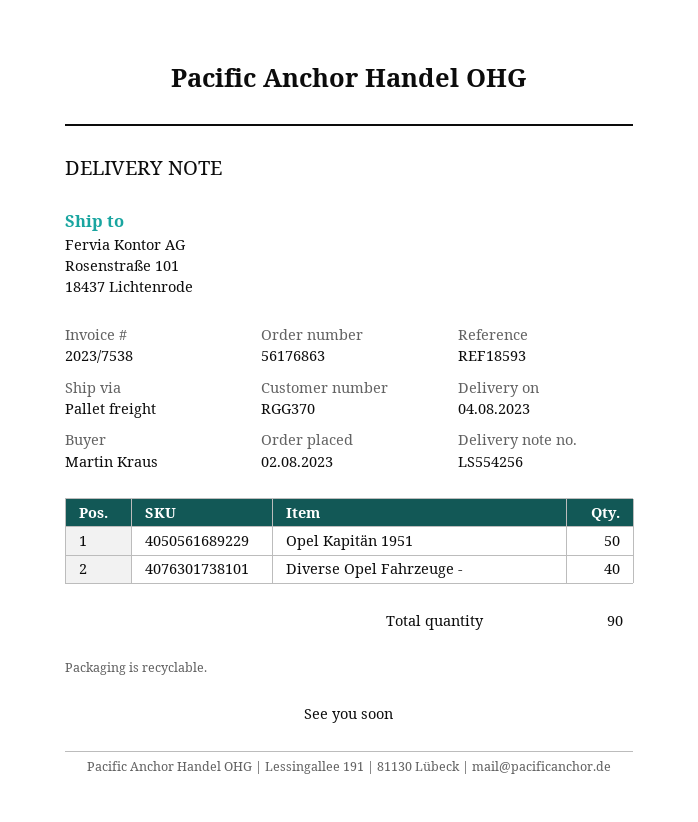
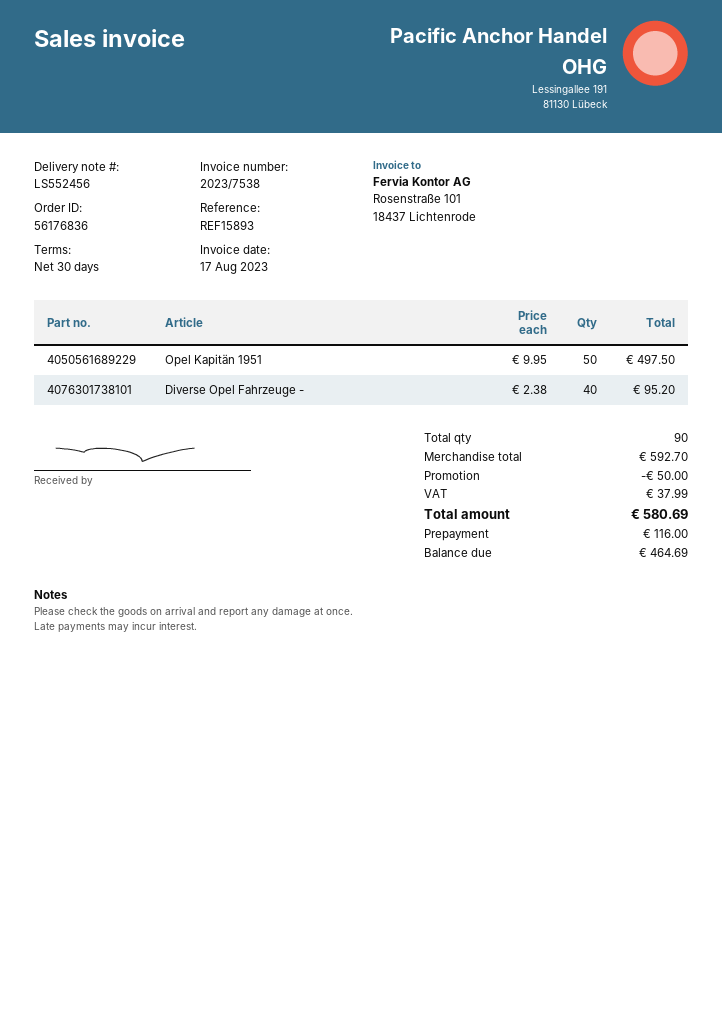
order number: 56176863 -> 56176836
delivery note number: LS554256 -> LS552456
reference: REF18593 -> REF15893

